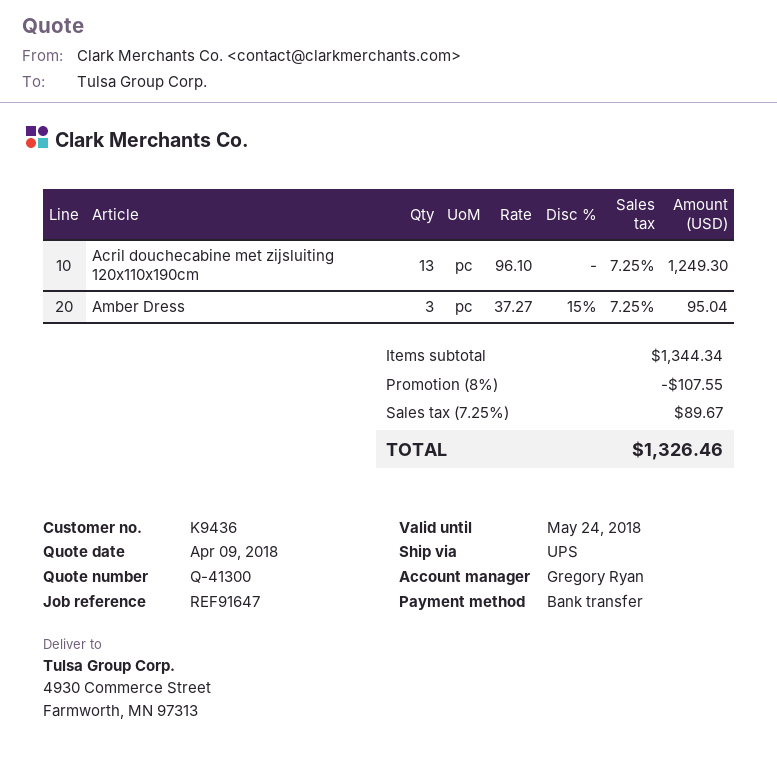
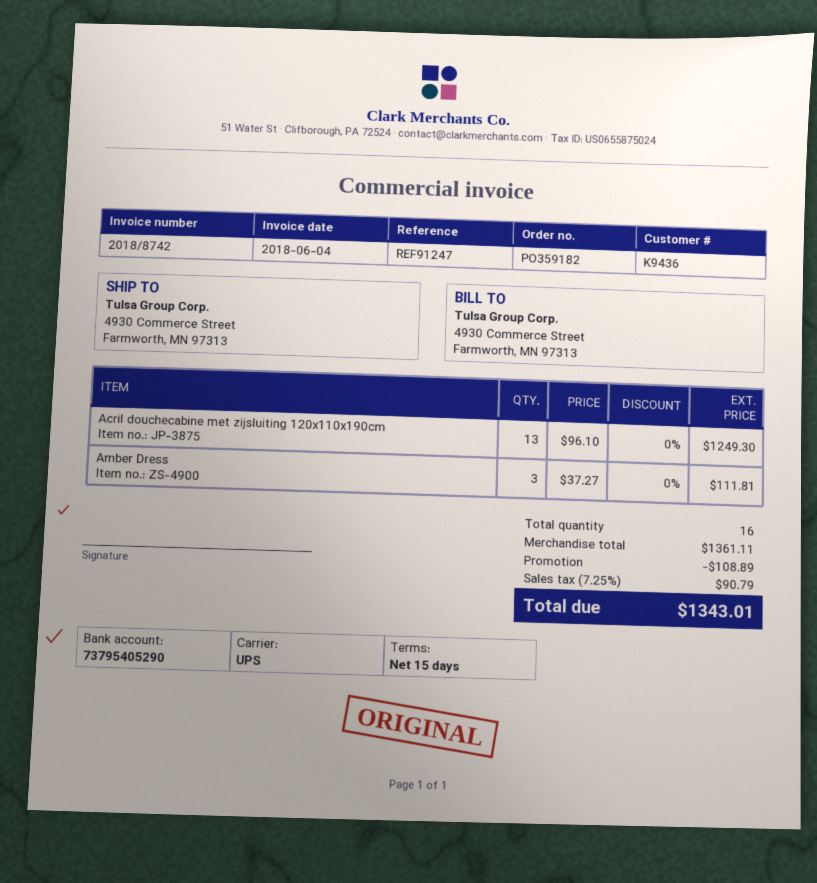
reference: REF91647 -> REF91247
Amber Dress: 3 x 37.27 - 15% = 95.04 -> 3 x 37.27 = 111.81
subtotal: 1344.34 -> 1361.11
discount: 107.55 -> 108.89
tax: 7.25% = 89.67 -> 7.25% = 90.79
total: 1326.46 -> 1343.01

